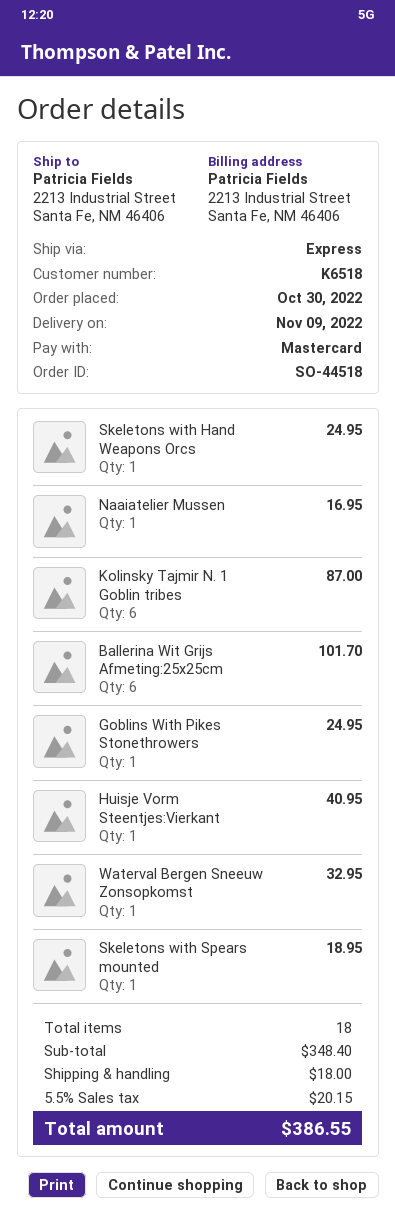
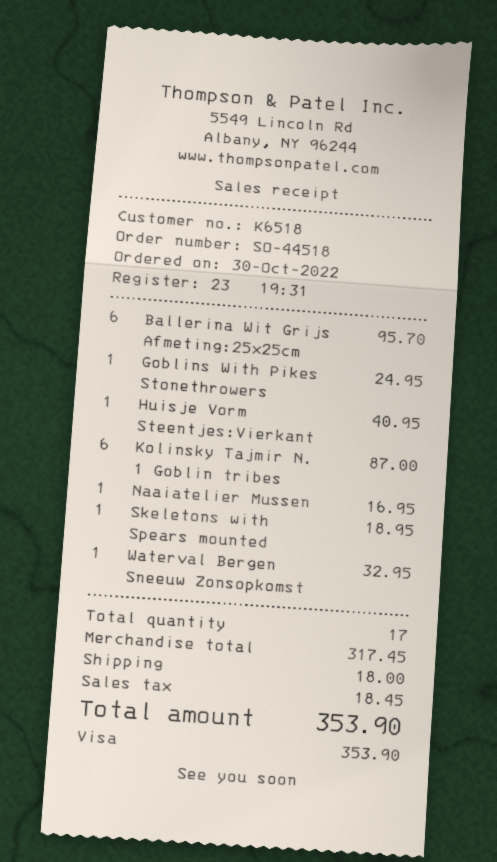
payment method: Mastercard -> Visa
Skeletons with Hand Weapons Orcs: 1 for 24.95 -> none
Ballerina Wit Grijs Afmeting:25x25cm: 6 for 101.70 -> 6 for 95.70
total quantity: 18 -> 17
subtotal: 348.40 -> 317.45
tax: 20.15 -> 18.45
total: 386.55 -> 353.90

